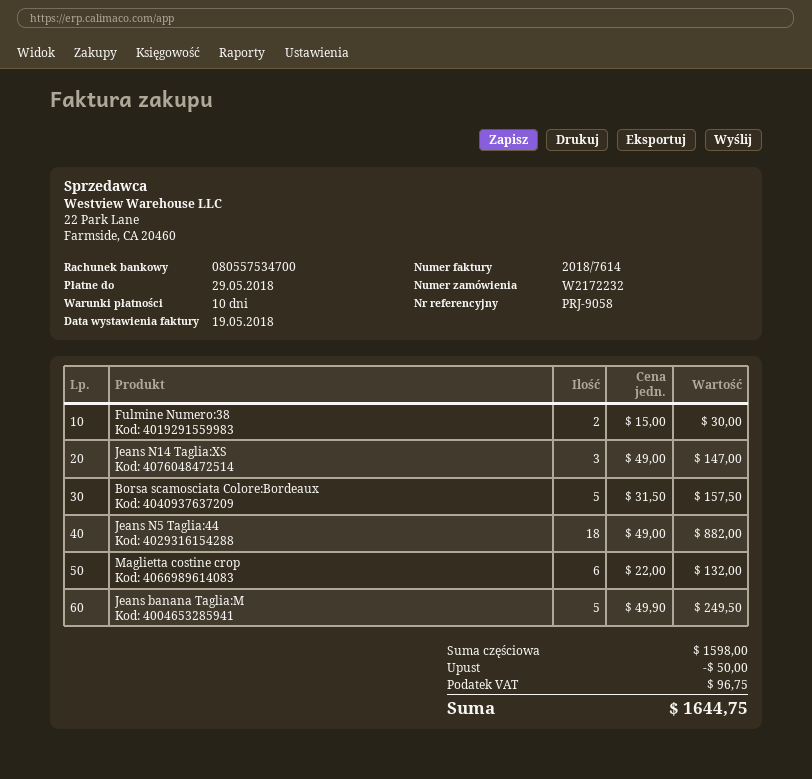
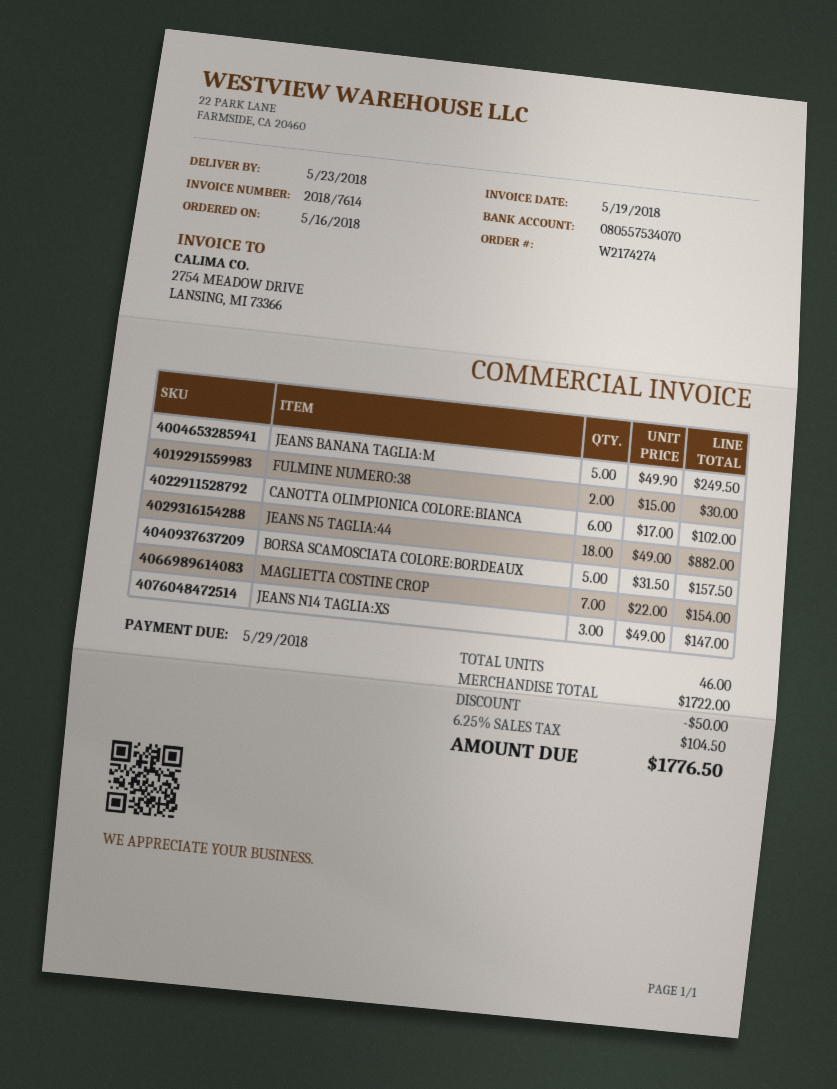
order number: W2172232 -> W2174274
bank account: 080557534700 -> 080557534070
Maglietta costine crop: 6 x 22.00 = 132.00 -> 7 x 22.00 = 154.00
CANOTTA OLIMPIONICA COLORE:BIANCA: none -> 6 x 17.00 = 102.00
subtotal: 1598.00 -> 1722.00
tax: 96.75 -> 104.50
total: 1644.75 -> 1776.50

